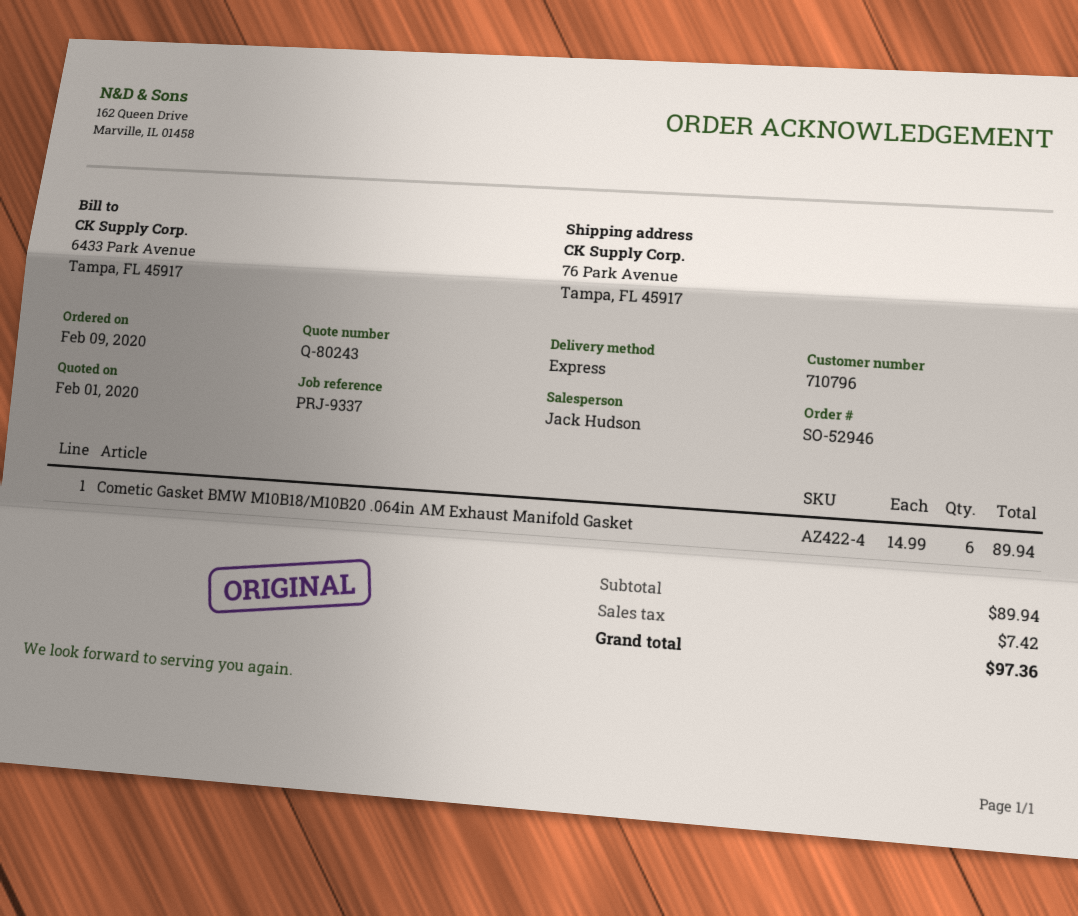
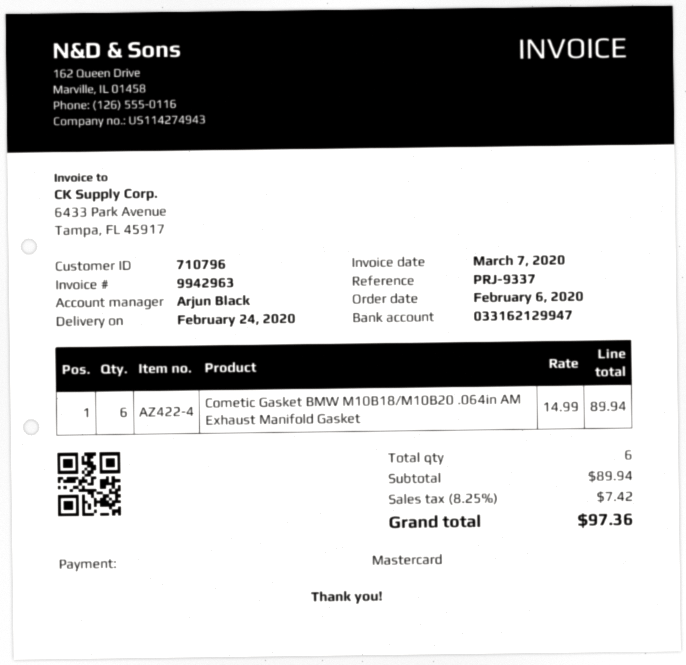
order date: 2020-02-09 -> 2020-02-06
sales rep: Jack Hudson -> Arjun Black

